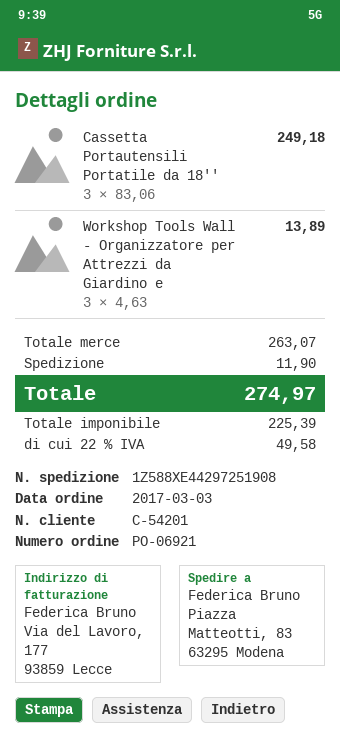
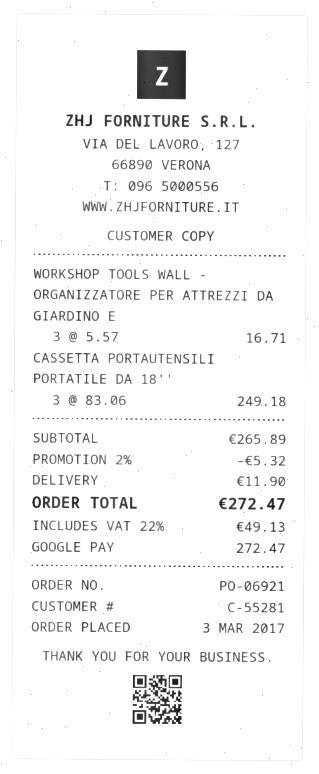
customer number: C-54201 -> C-55281
Workshop Tools Wall - Organizzatore per Attrezzi da Giardino e: 3 x 4.63 = 13.89 -> 3 x 5.57 = 16.71
subtotal: 263.07 -> 265.89
discount: none -> 2% = 5.32
tax: 22% = 49.58 -> 22% = 49.13
total: 274.97 -> 272.47

